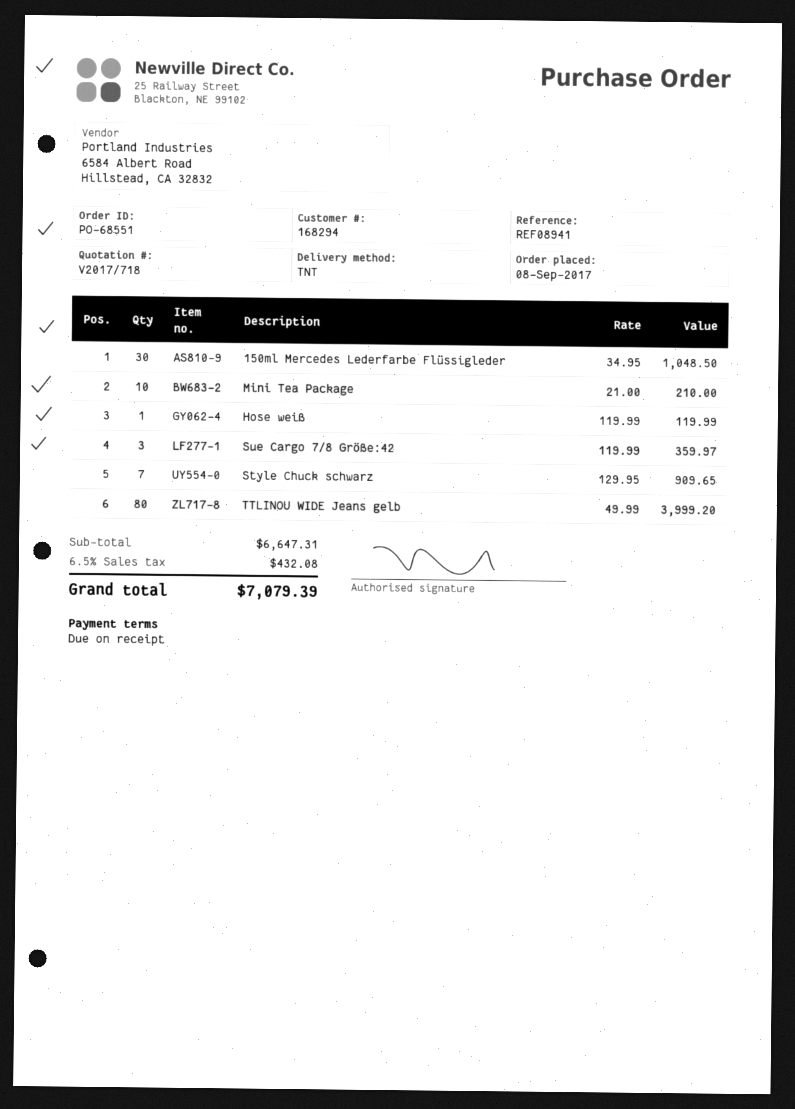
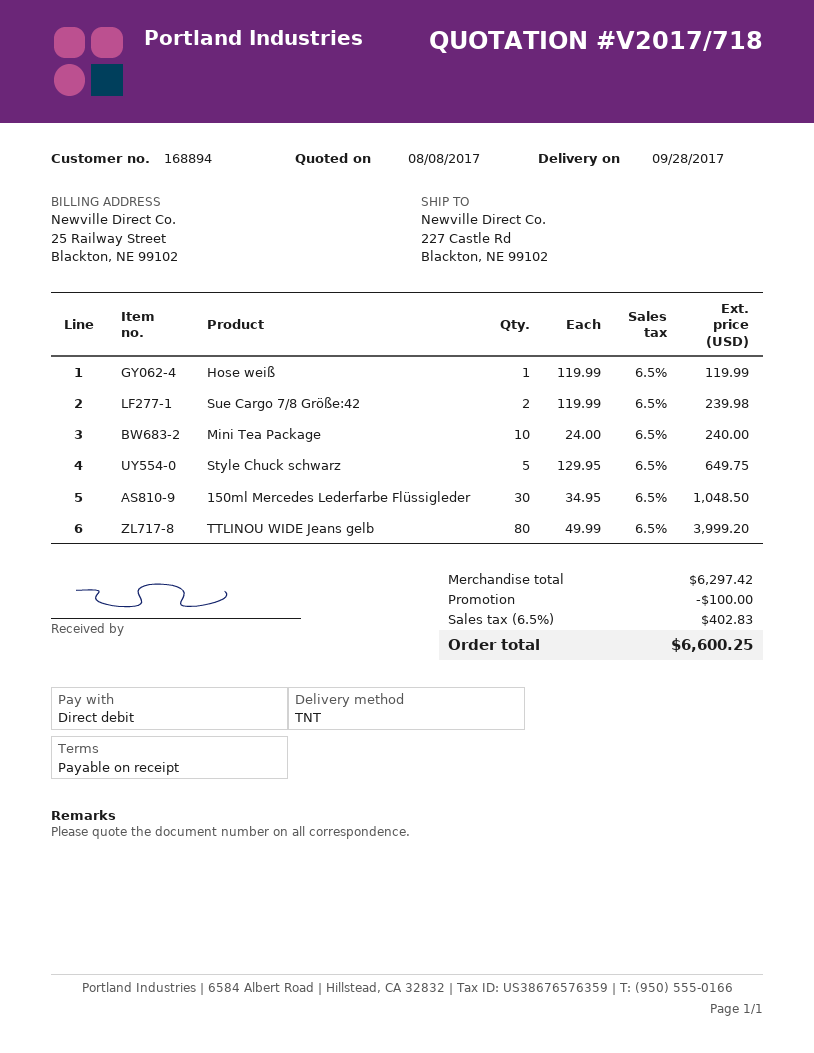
customer number: 168294 -> 168894
Mini Tea Package: 10 x 21.00 = 210.00 -> 10 x 24.00 = 240.00
Sue Cargo 7/8 Größe:42: 3 x 119.99 = 359.97 -> 2 x 119.99 = 239.98
Style Chuck schwarz: 7 x 129.95 = 909.65 -> 5 x 129.95 = 649.75
subtotal: 6647.31 -> 6297.42
discount: none -> 100.00
tax: 6.5% = 432.08 -> 6.5% = 402.83
total: 7079.39 -> 6600.25

